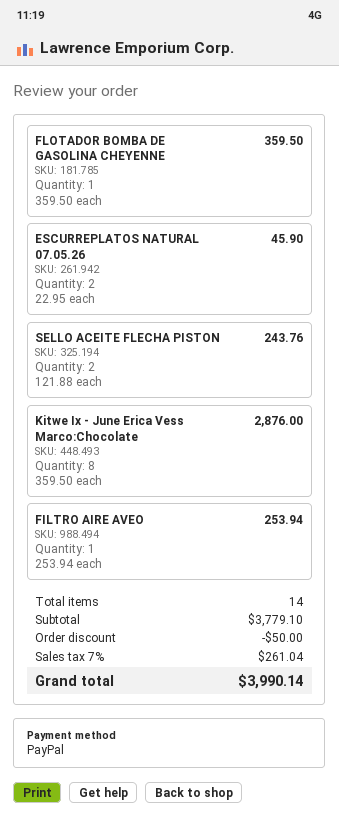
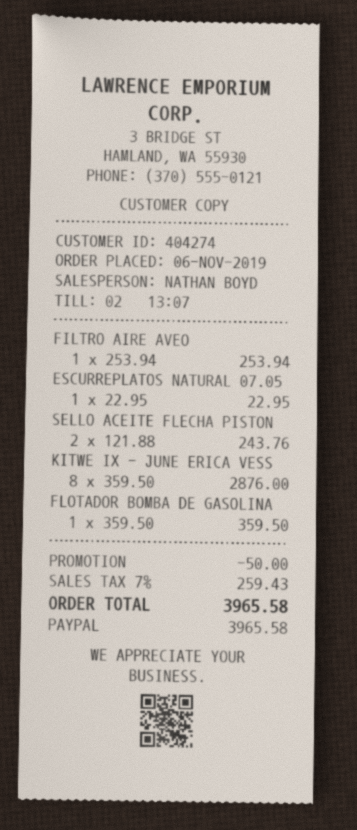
ESCURREPLATOS NATURAL 07.05.26: 2 x 22.95 = 45.90 -> 1 x 22.95 = 22.95
tax: 7% = 261.04 -> 7% = 259.43
total: 3990.14 -> 3965.58

